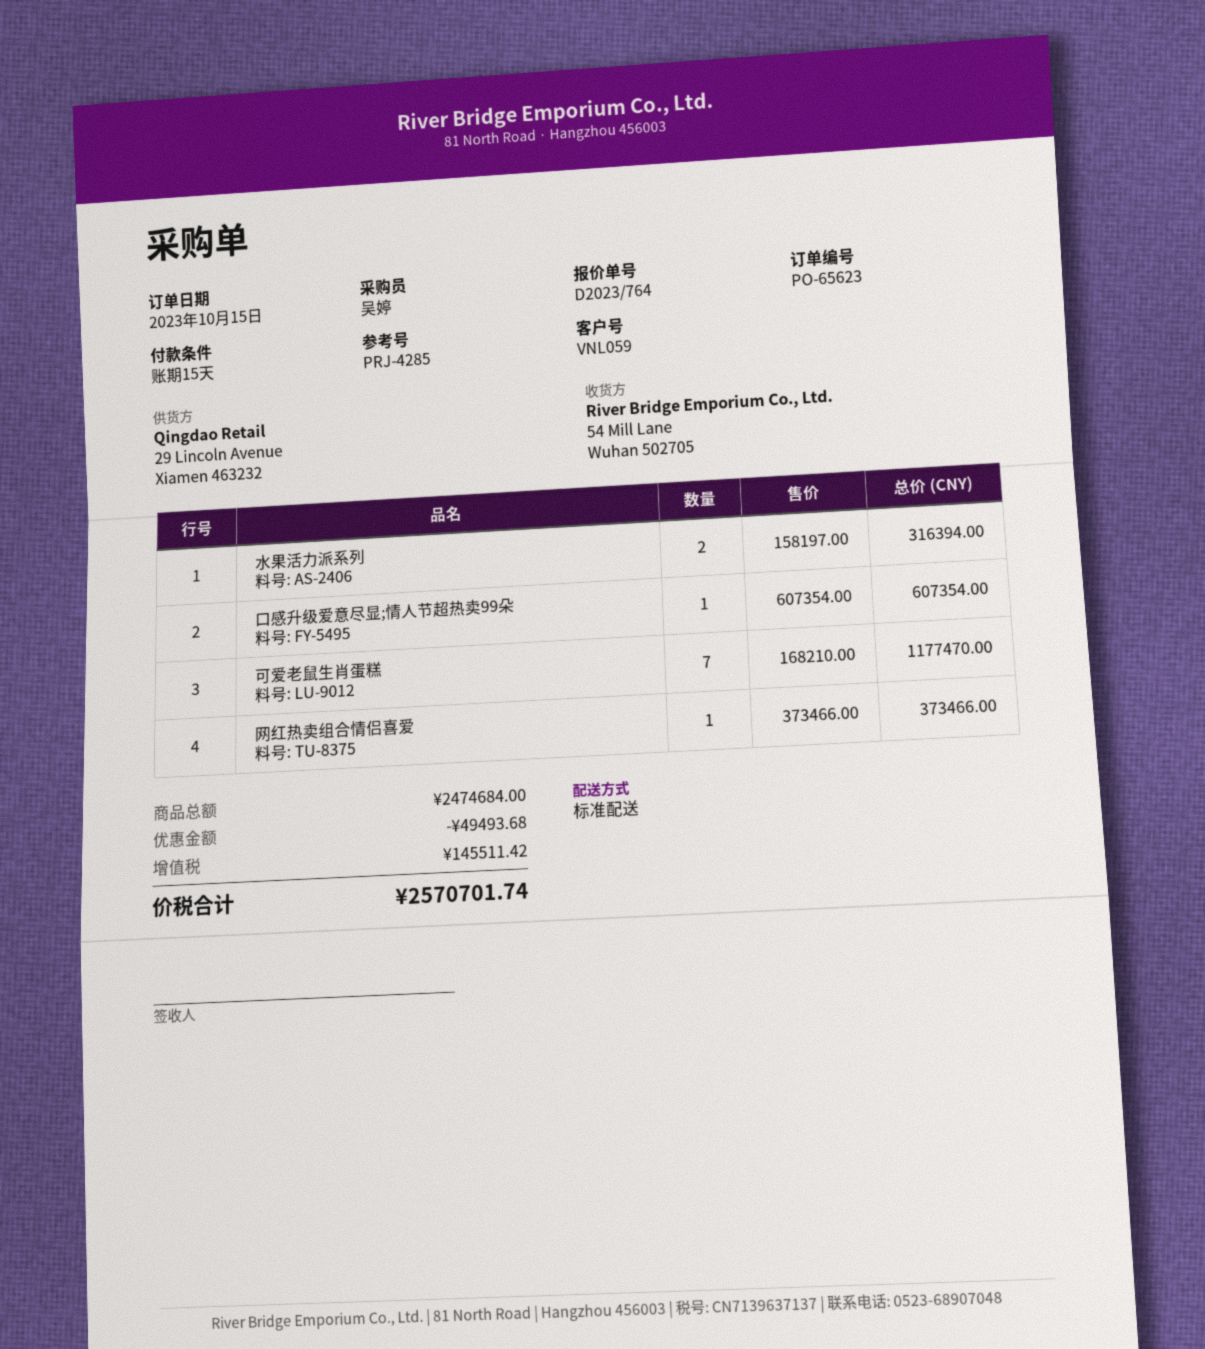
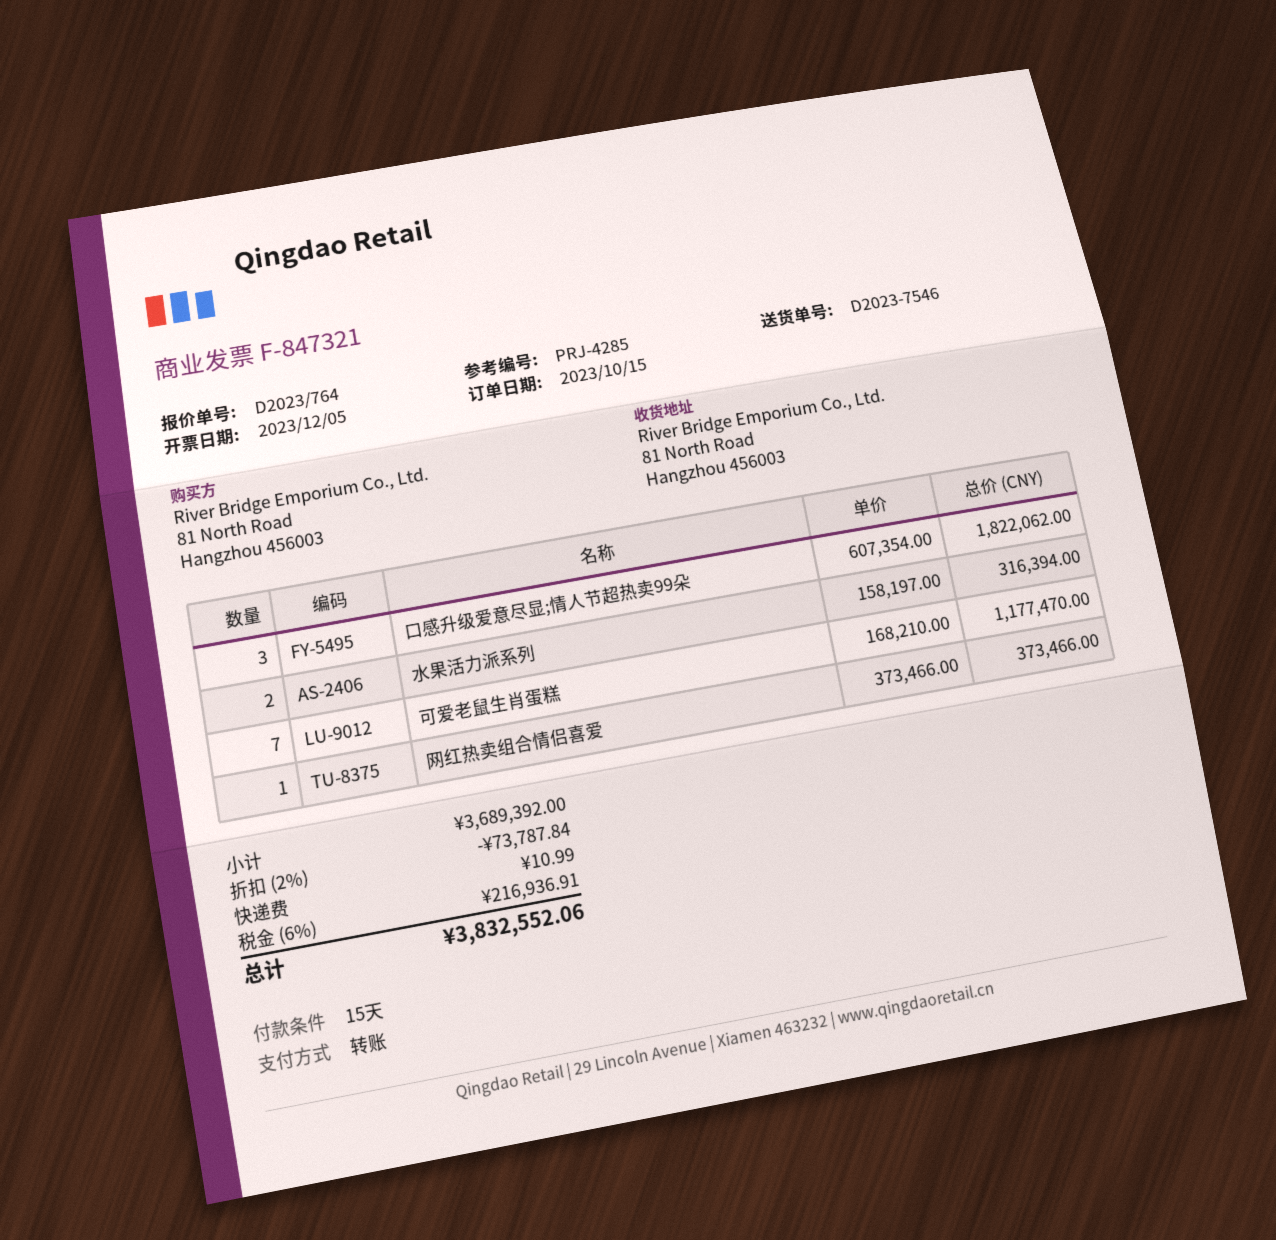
ship to: 54 Mill Lane, Wuhan 502705 -> 81 North Road, Hangzhou 456003
口感升级爱意尽显;情人节超热卖99朵: 1 x 607354.00 = 607354.00 -> 3 x 607354.00 = 1822062.00
subtotal: 2474684.00 -> 3689392.00
discount: 49493.68 -> 73787.84
shipping: none -> 10.99
tax: 145511.42 -> 216936.91
total: 2570701.74 -> 3832552.06

